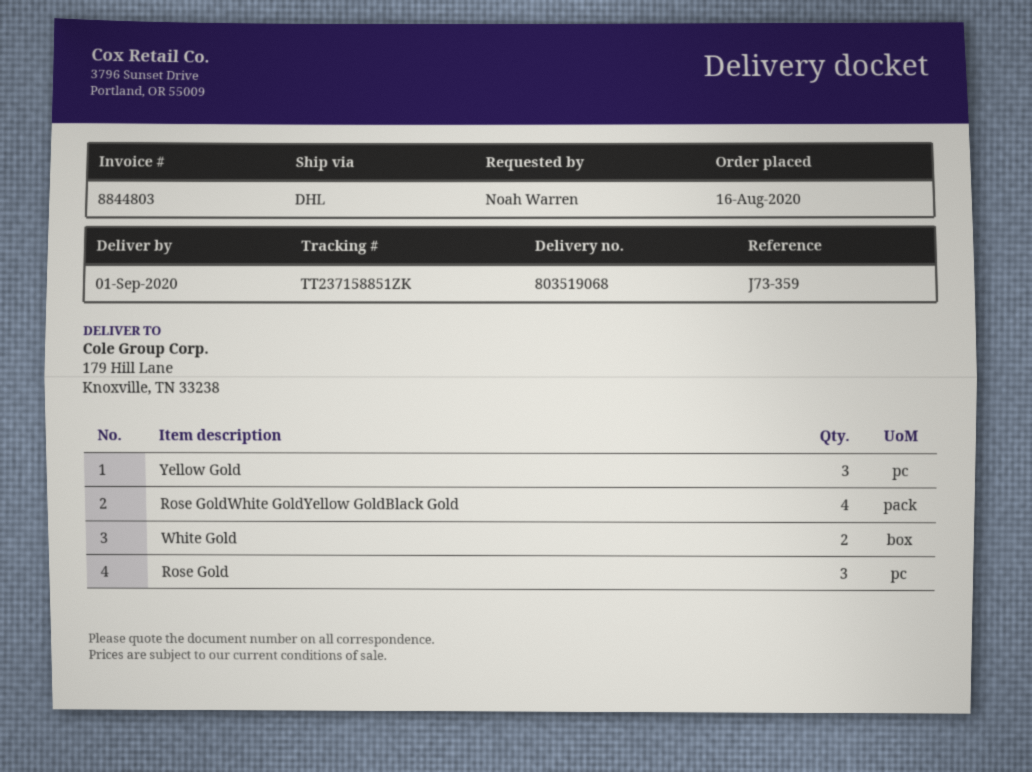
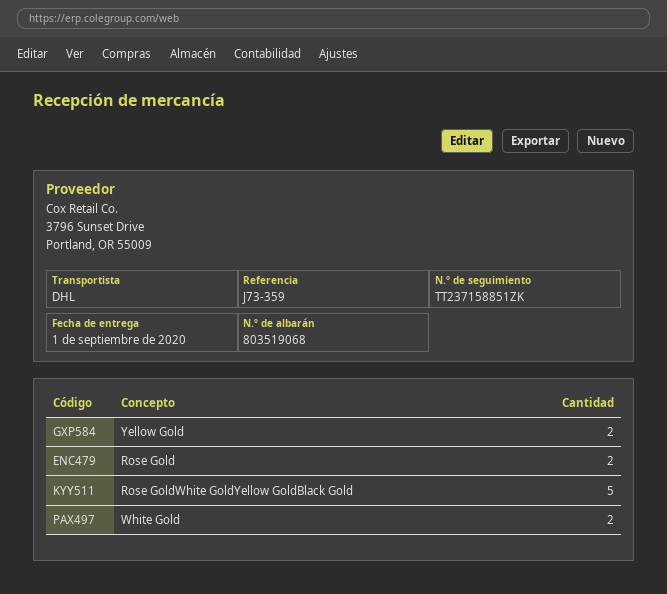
Yellow Gold: 3 -> 2
Rose GoldWhite GoldYellow GoldBlack Gold: 4 -> 5
Rose Gold: 3 -> 2

